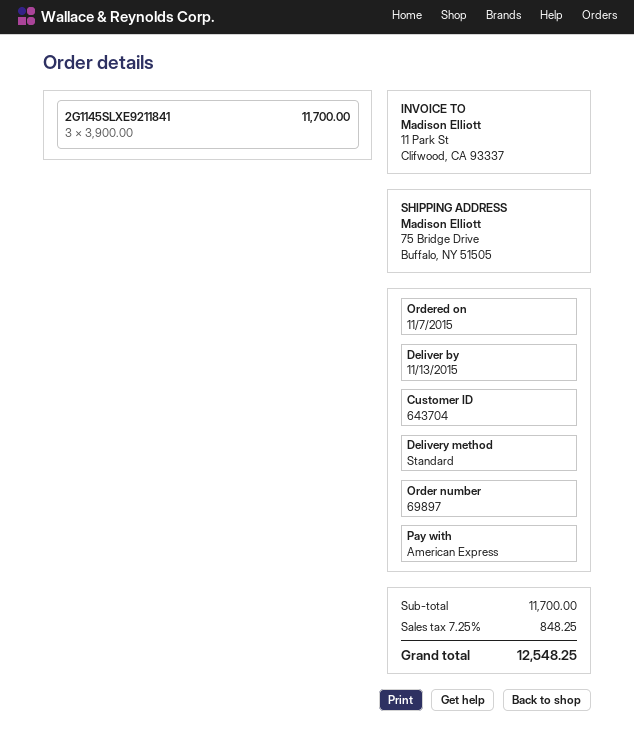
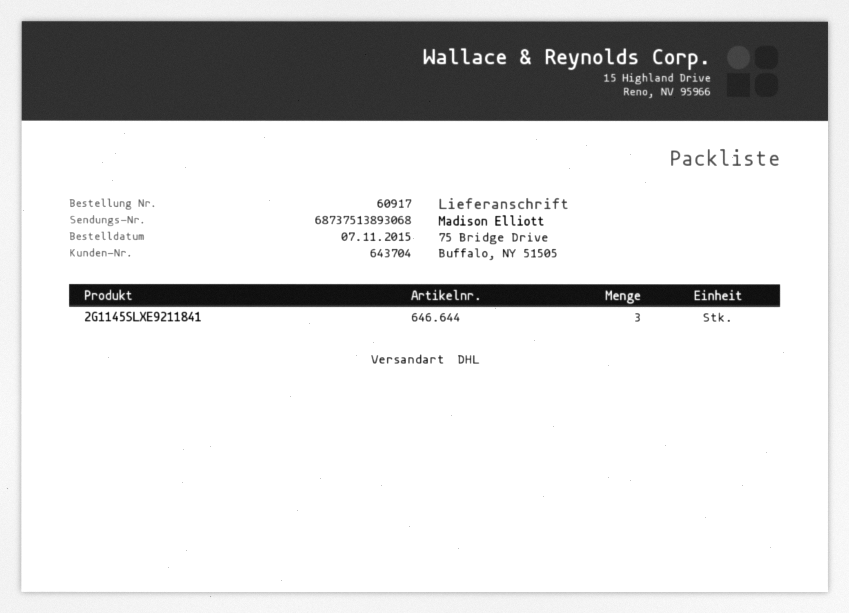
order number: 69897 -> 60917
shipping method: standard -> DHL

